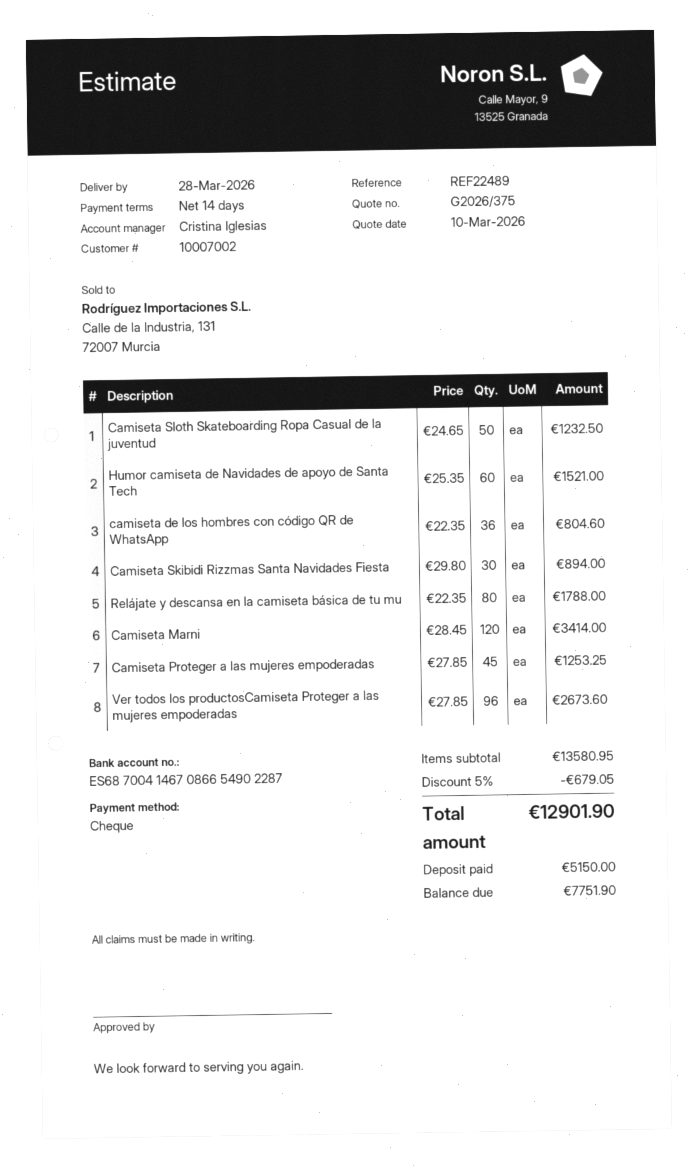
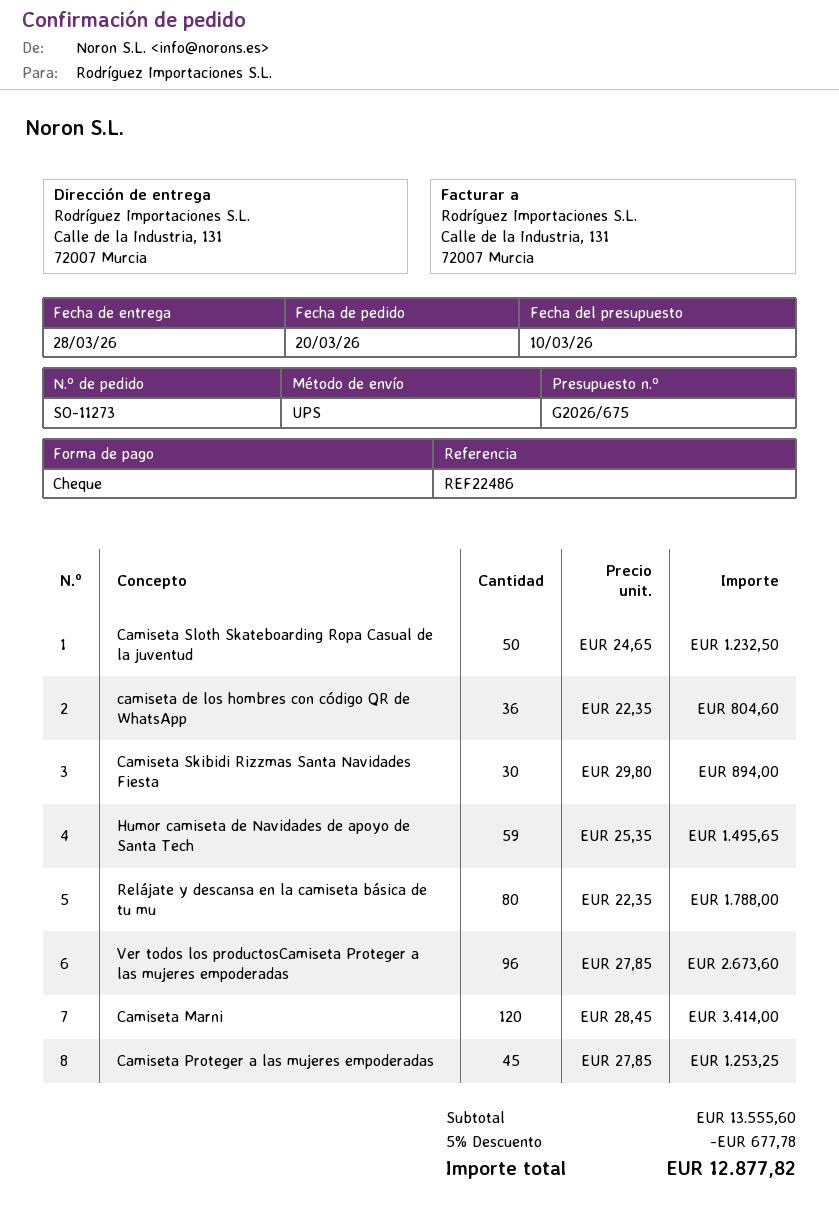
quote number: G2026/375 -> G2026/675
reference: REF22489 -> REF22486
Humor camiseta de Navidades de apoyo de Santa Tech: 60 x 25.35 = 1521.00 -> 59 x 25.35 = 1495.65
subtotal: 13580.95 -> 13555.60
discount: 5% = 679.05 -> 5% = 677.78
total: 12901.90 -> 12877.82

